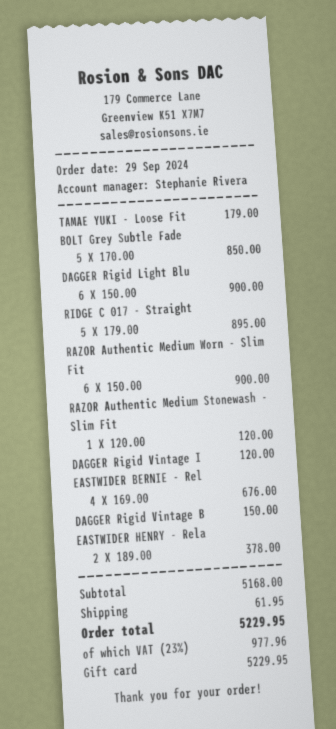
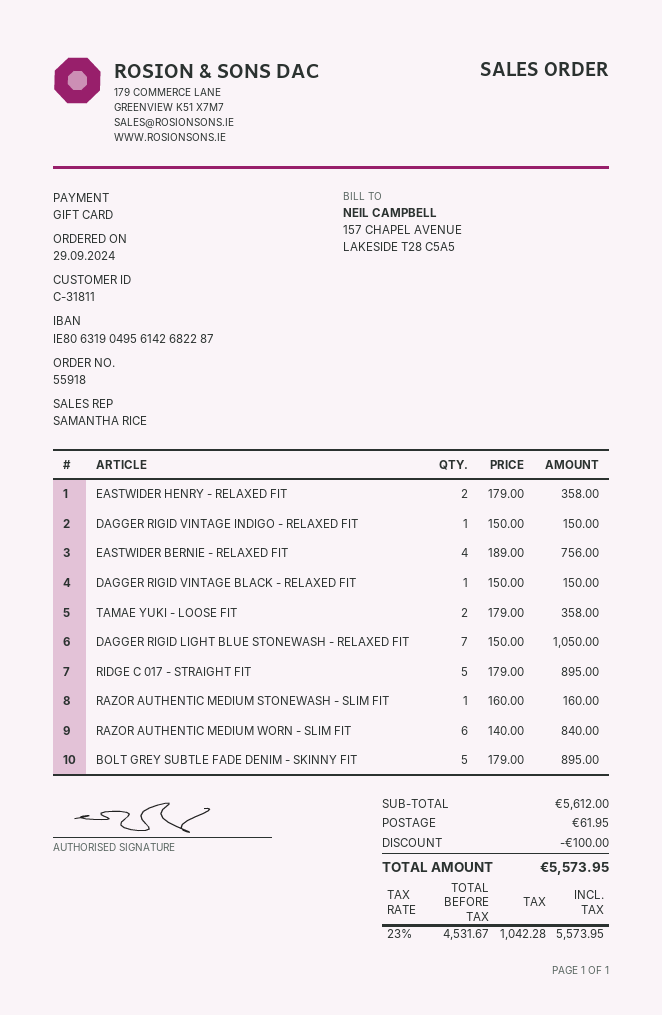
sales rep: Stephanie Rivera -> SAMANTHA RICE
TAMAE YUKI - Loose Fit: 1 x 179.00 = 179.00 -> 2 x 179.00 = 358.00
BOLT Grey Subtle Fade: 5 x 170.00 = 850.00 -> 5 x 179.00 = 895.00
DAGGER Rigid Light Blu: 6 x 150.00 = 900.00 -> 7 x 150.00 = 1050.00
RAZOR Authentic Medium Worn - Slim Fit: 6 x 150.00 = 900.00 -> 6 x 140.00 = 840.00
RAZOR Authentic Medium Stonewash - Slim Fit: 1 x 120.00 = 120.00 -> 1 x 160.00 = 160.00
DAGGER Rigid Vintage I: 1 x 120.00 = 120.00 -> 1 x 150.00 = 150.00
EASTWIDER BERNIE - Rel: 4 x 169.00 = 676.00 -> 4 x 189.00 = 756.00
EASTWIDER HENRY - Rela: 2 x 189.00 = 378.00 -> 2 x 179.00 = 358.00
subtotal: 5168.00 -> 5612.00
discount: none -> 100.00
tax: 23% = 977.96 -> 23% = 1042.28
total: 5229.95 -> 5573.95

